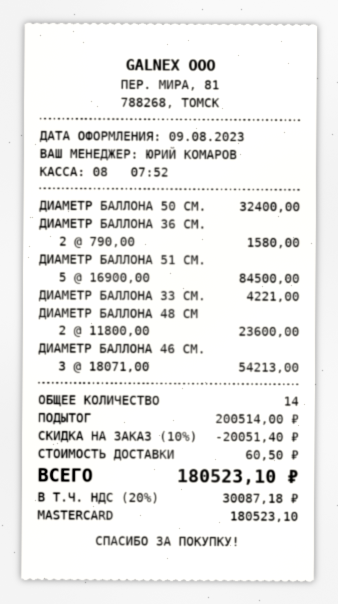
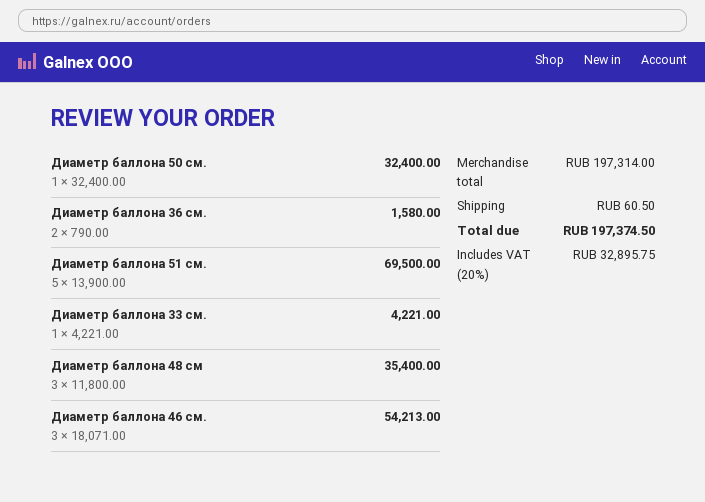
ДИАМЕТР БАЛЛОНА 51 СМ.: 5 x 16900.00 = 84500.00 -> 5 x 13900.00 = 69500.00
ДИАМЕТР БАЛЛОНА 48 СМ: 2 x 11800.00 = 23600.00 -> 3 x 11800.00 = 35400.00
subtotal: 200514.00 -> 197314.00
discount: 10% = 20051.40 -> none
tax: 20% = 30087.18 -> 20% = 32895.75
total: 180523.10 -> 197374.50

